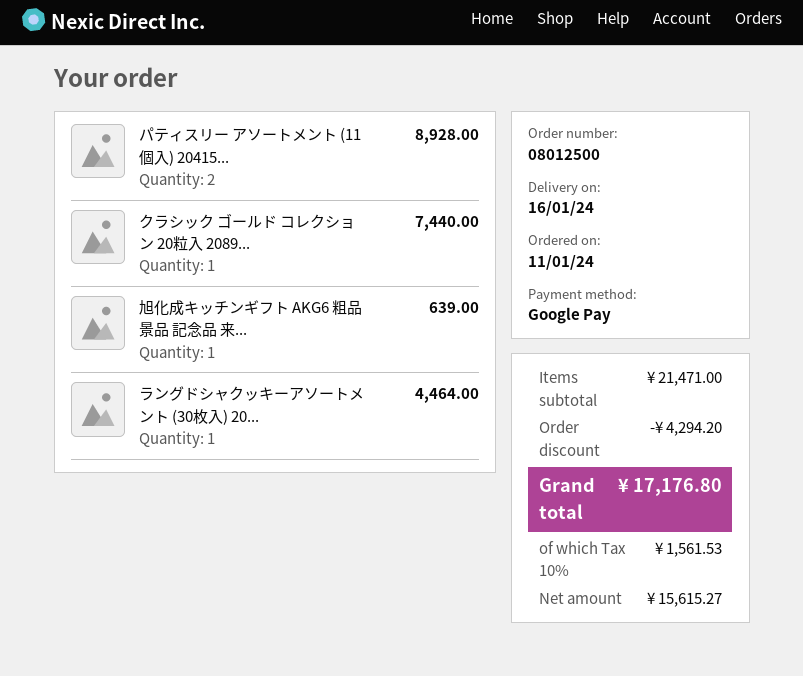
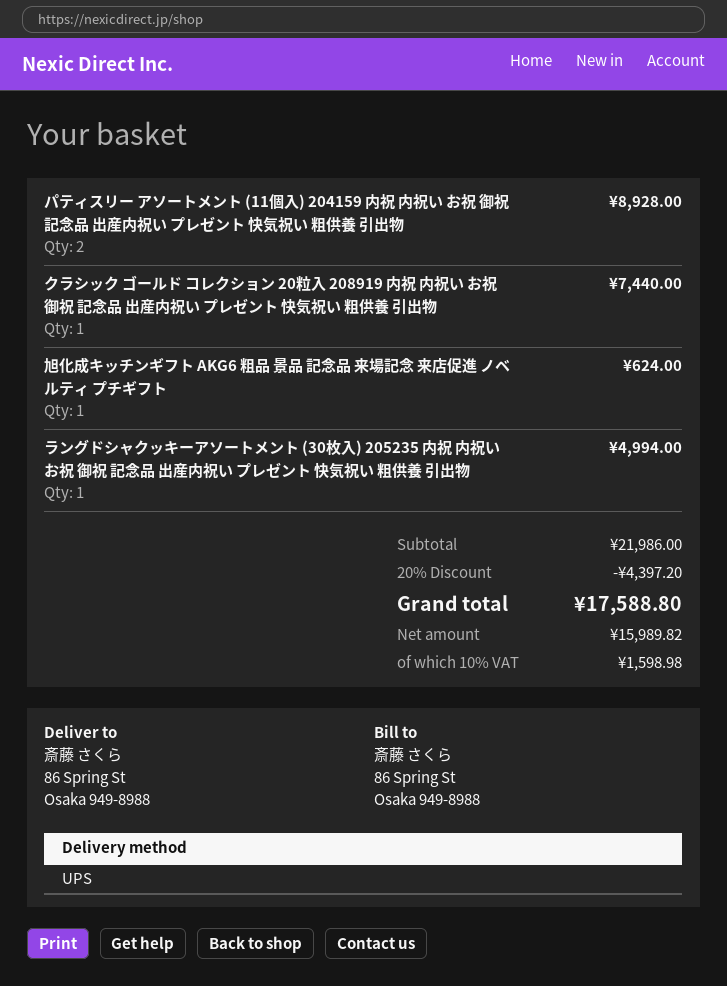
旭化成キッチンギフト AKG6 粗品 景品 記念品 来...: 1 for 639.00 -> 1 for 624.00
ラングドシャクッキーアソートメント (30枚入) 20...: 1 for 4464.00 -> 1 for 4994.00
subtotal: 21471.00 -> 21986.00
discount: 4294.20 -> 4397.20
net: 15615.27 -> 15989.82
tax: 10% = 1561.53 -> 10% = 1598.98
total: 17176.80 -> 17588.80

